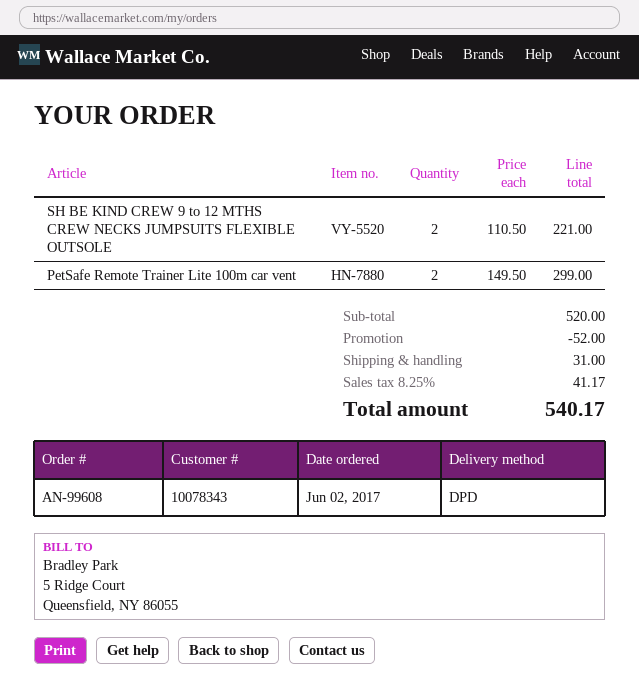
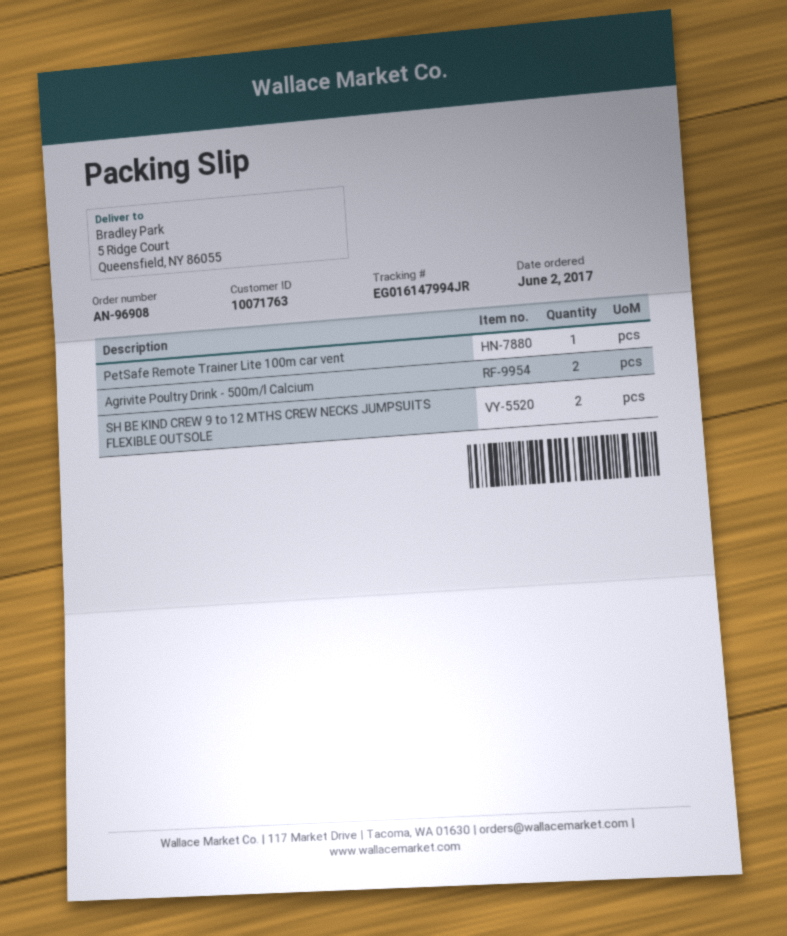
order number: AN-99608 -> AN-96908
customer number: 10078343 -> 10071763
PetSafe Remote Trainer Lite 100m car vent: 2 -> 1
Agrivite Poultry Drink - 500m/l Calcium: none -> 2

